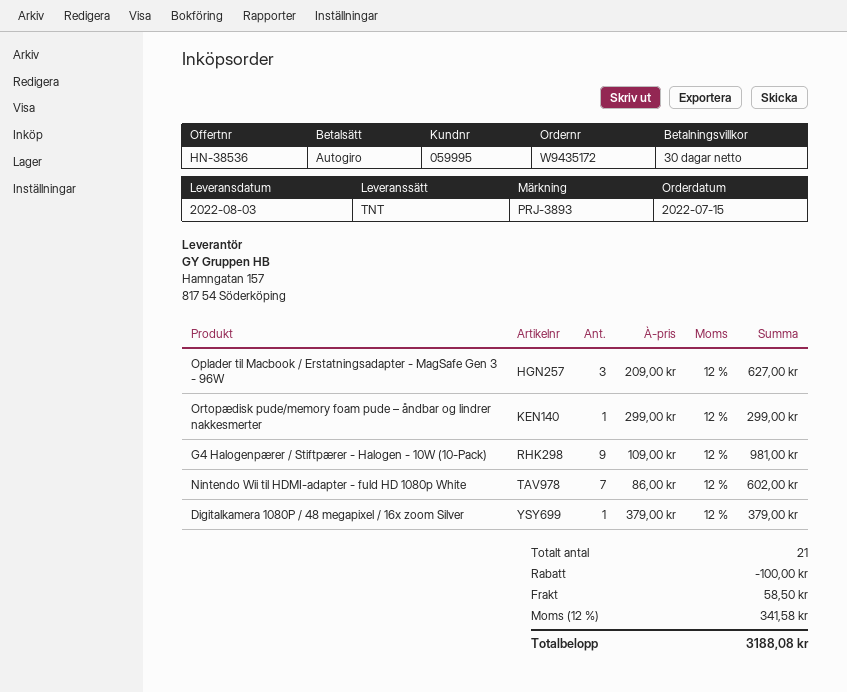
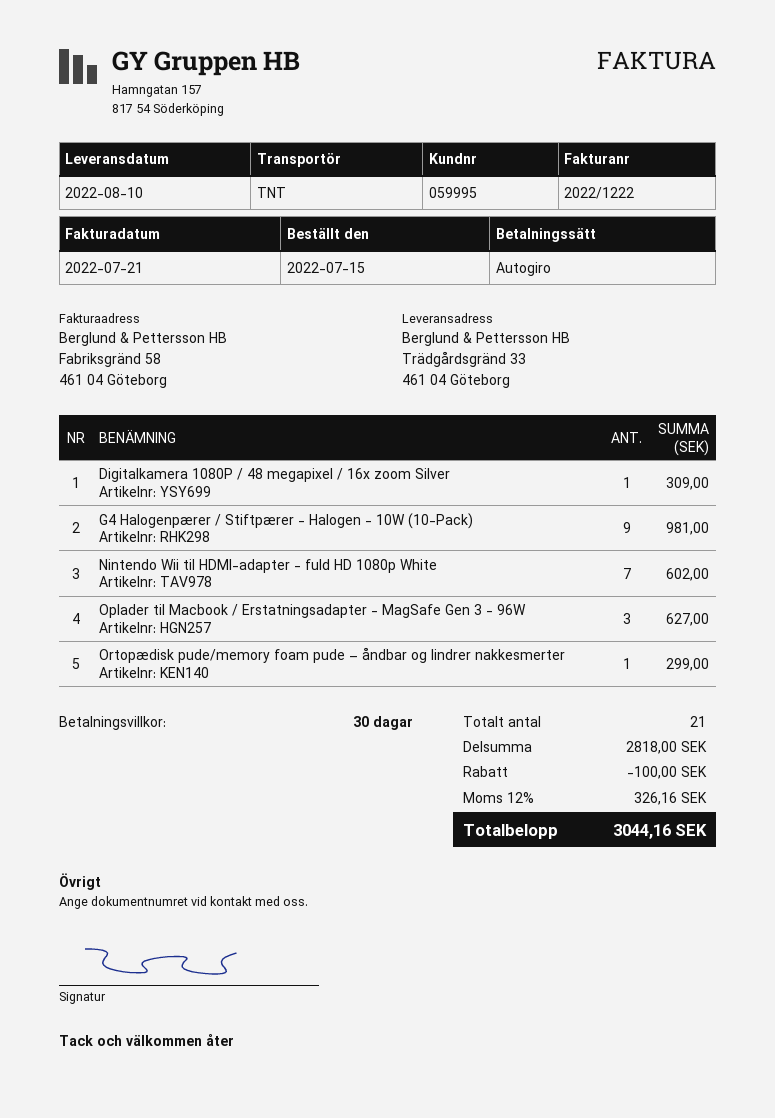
delivery date: 2022-08-03 -> 2022-08-10
Digitalkamera 1080P / 48 megapixel / 16x zoom Silver: 1 for 379.00 -> 1 for 309.00
shipping: 58.50 -> none
tax: 12% = 341.58 -> 12% = 326.16
total: 3188.08 -> 3044.16

